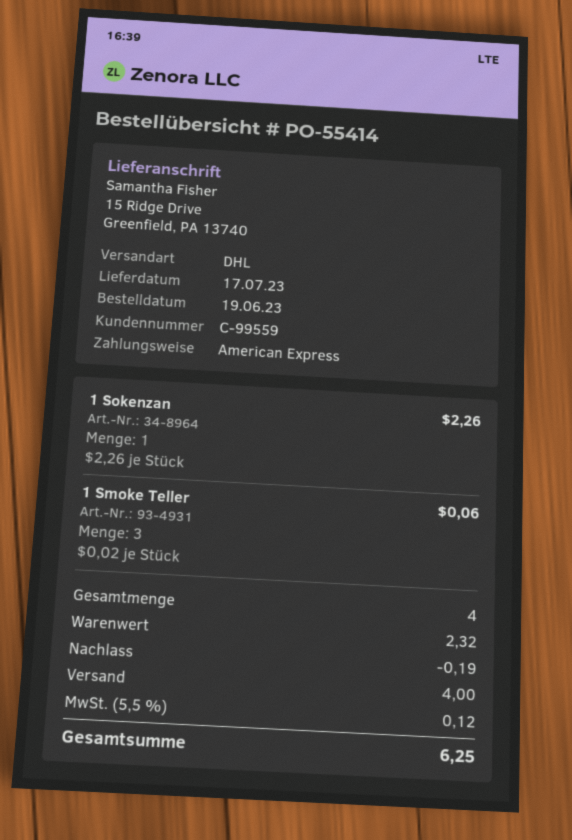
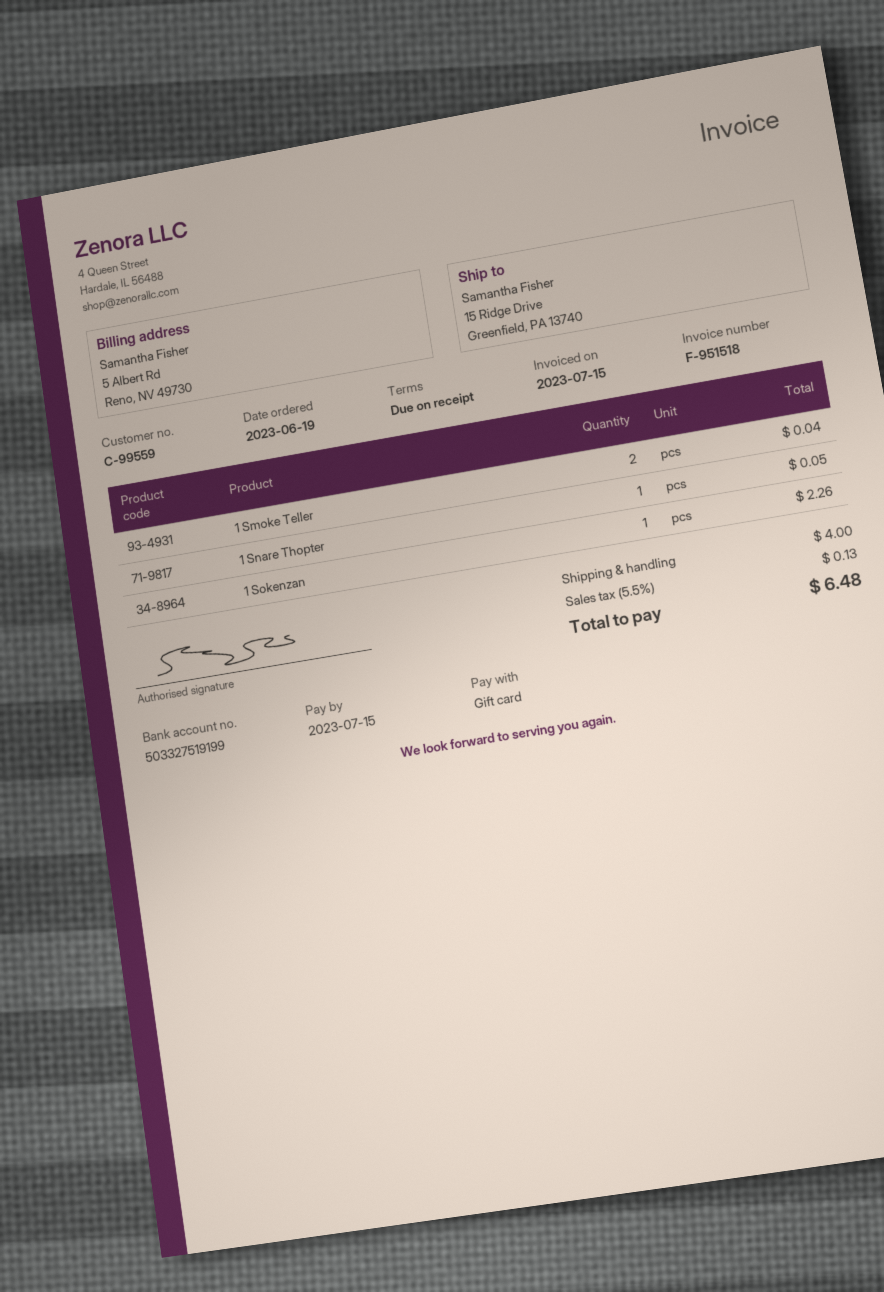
payment method: American Express -> gift card
1 Smoke Teller: 3 for 0.06 -> 2 for 0.04
1 Snare Thopter: none -> 1 for 0.05
discount: 0.19 -> none
tax: 5.5% = 0.12 -> 5.5% = 0.13
total: 6.25 -> 6.48

